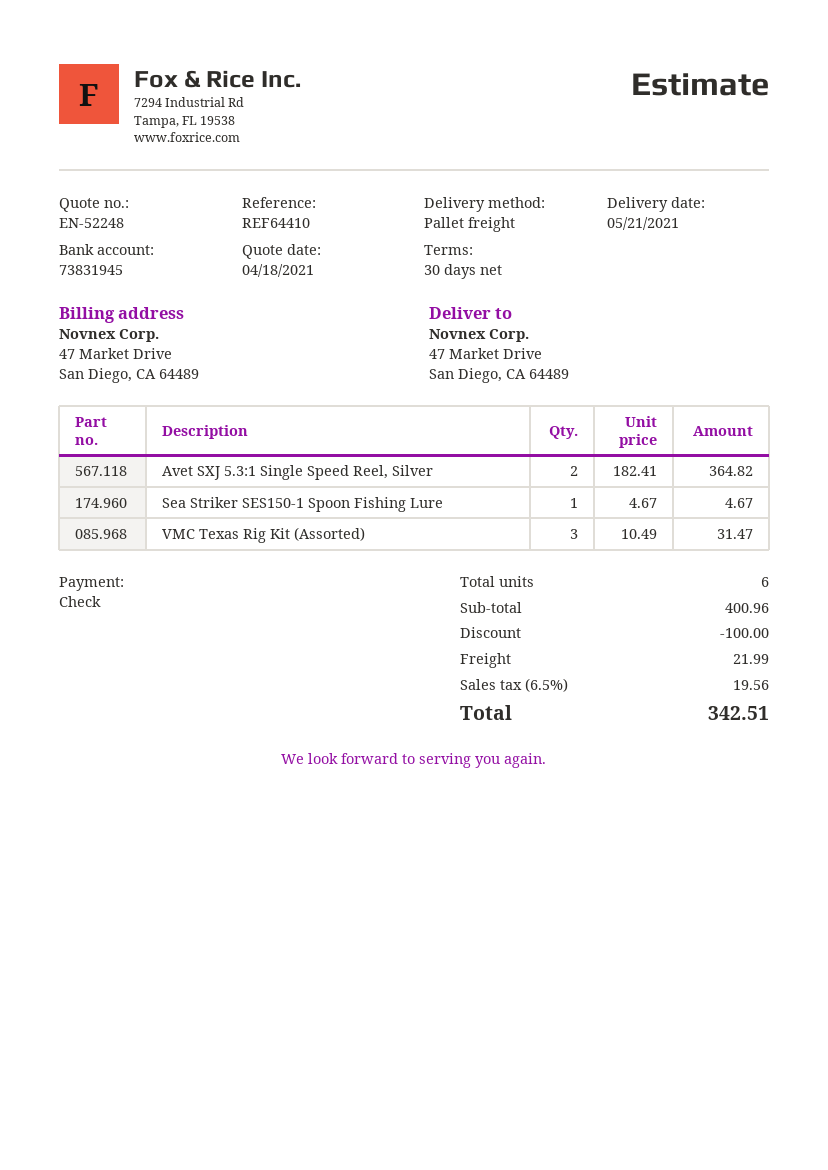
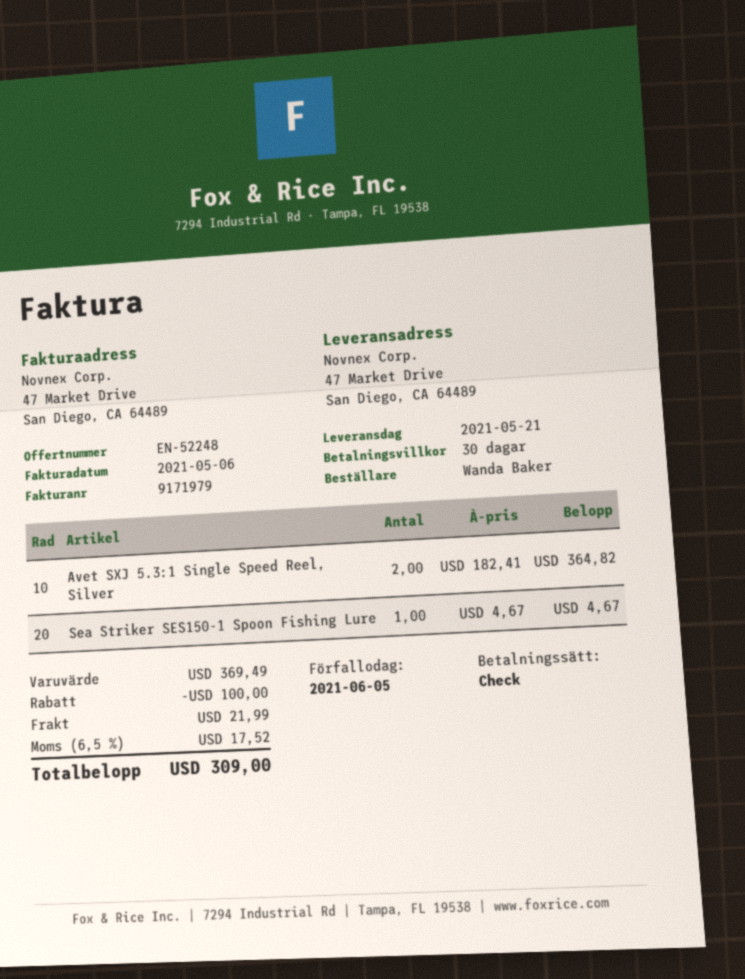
VMC Texas Rig Kit (Assorted): 3 x 10.49 = 31.47 -> none
subtotal: 400.96 -> 369.49
tax: 6.5% = 19.56 -> 6.5% = 17.52
total: 342.51 -> 309.00

